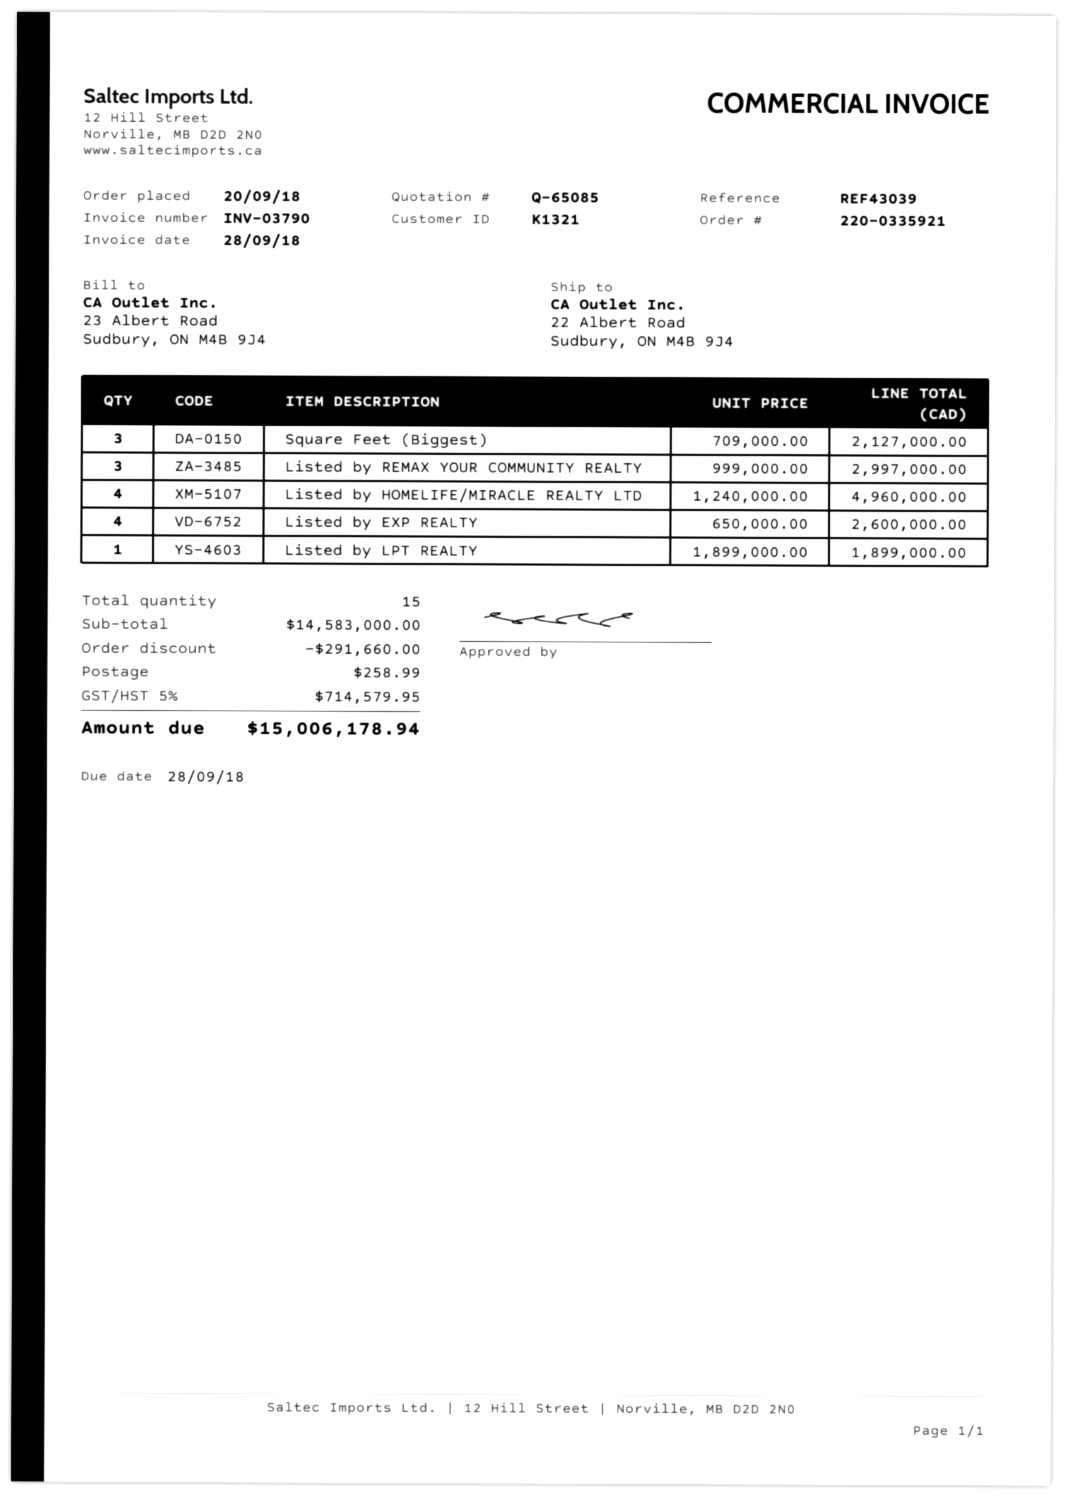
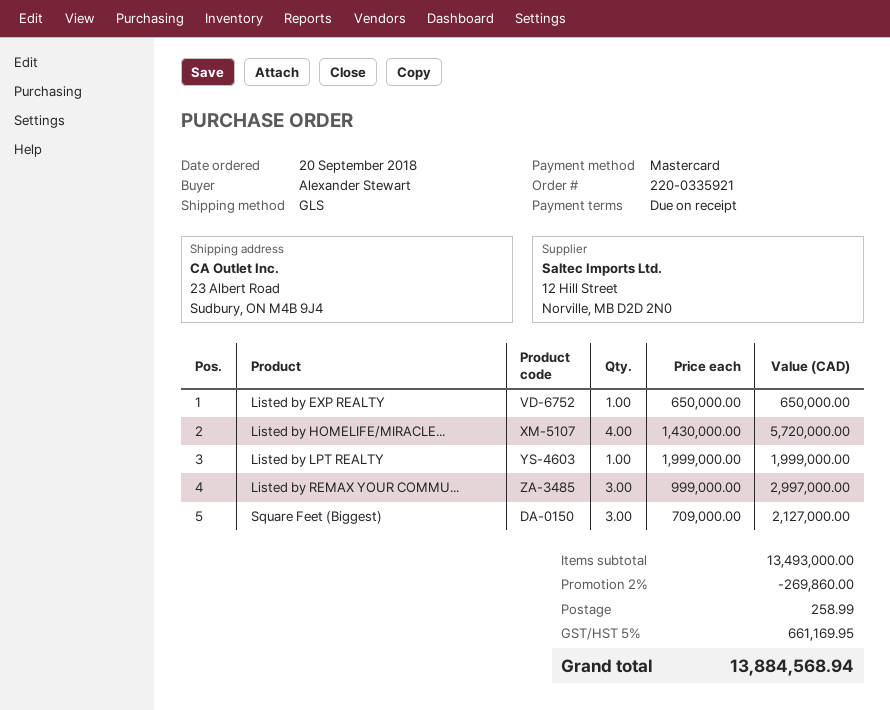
ship to: 22 Albert Road, Sudbury, ON M4B 9J4 -> 23 Albert Road, Sudbury, ON M4B 9J4
Listed by HOMELIFE/MIRACLE REALTY LTD: 4 x 1240000.00 = 4960000.00 -> 4 x 1430000.00 = 5720000.00
Listed by EXP REALTY: 4 x 650000.00 = 2600000.00 -> 1 x 650000.00 = 650000.00
Listed by LPT REALTY: 1 x 1899000.00 = 1899000.00 -> 1 x 1999000.00 = 1999000.00
subtotal: 14583000.00 -> 13493000.00
discount: 291660.00 -> 269860.00
tax: 5% = 714579.95 -> 5% = 661169.95
total: 15006178.94 -> 13884568.94

